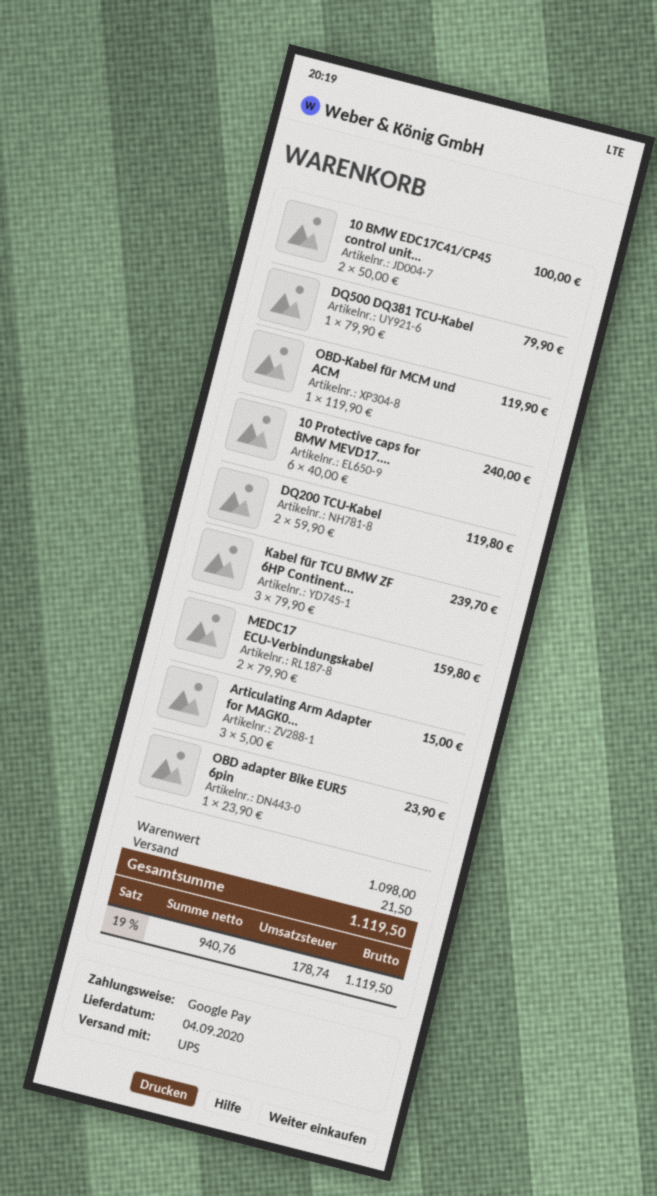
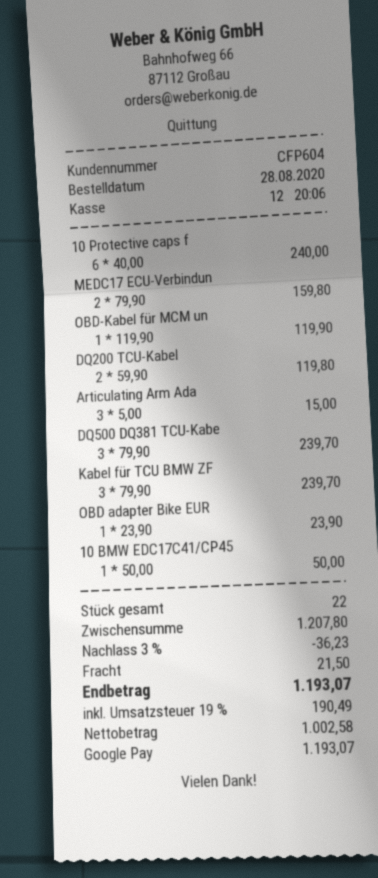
10 BMW EDC17C41/CP45 control unit...: 2 x 50.00 = 100.00 -> 1 x 50.00 = 50.00
DQ500 DQ381 TCU-Kabel: 1 x 79.90 = 79.90 -> 3 x 79.90 = 239.70
subtotal: 1098.00 -> 1207.80
discount: none -> 3% = 36.23
net: 940.76 -> 1002.58
tax: 19% = 178.74 -> 19% = 190.49
total: 1119.50 -> 1193.07

